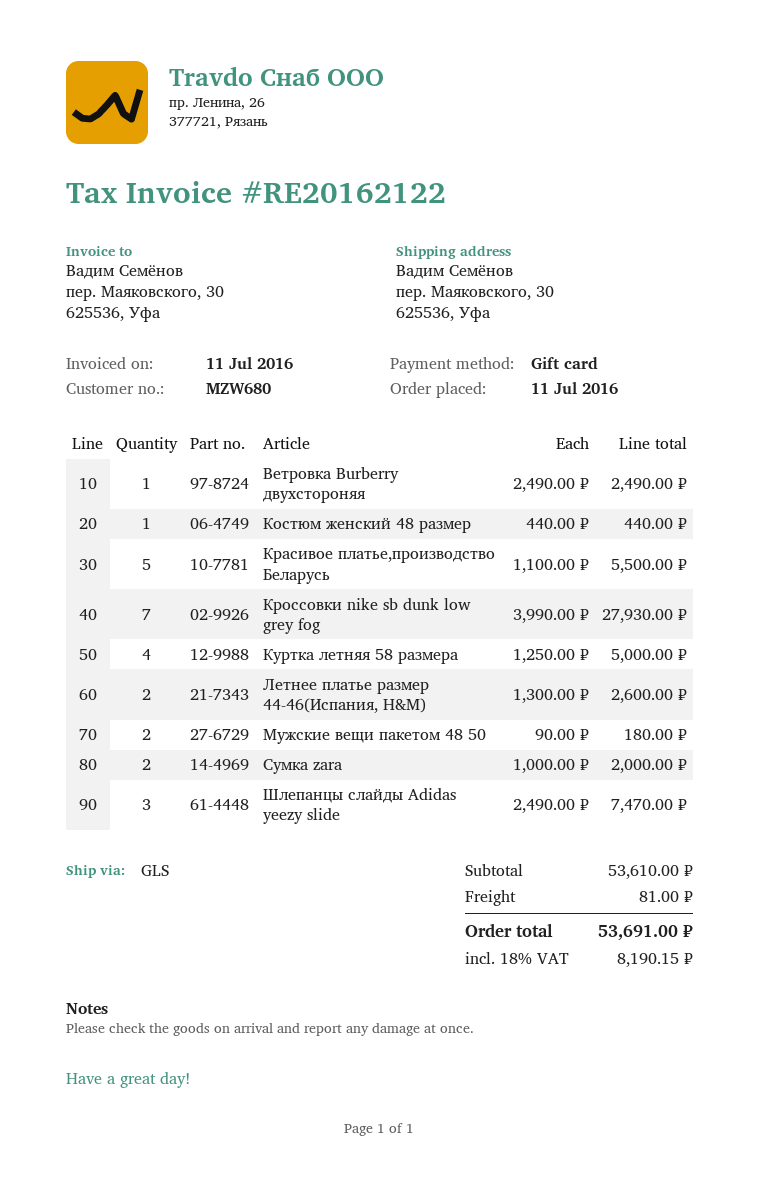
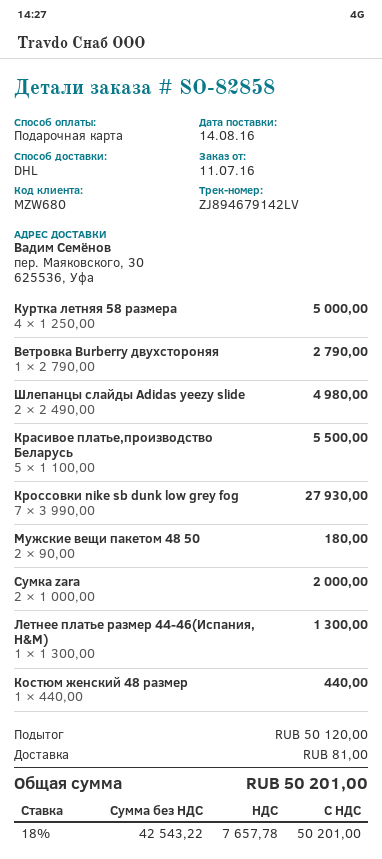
shipping method: GLS -> DHL
Ветровка Burberry двухстороняя: 1 x 2490.00 = 2490.00 -> 1 x 2790.00 = 2790.00
Летнее платье размер 44-46(Испания, Н&M): 2 x 1300.00 = 2600.00 -> 1 x 1300.00 = 1300.00
Шлепанцы слайды Adidas yeezy slide: 3 x 2490.00 = 7470.00 -> 2 x 2490.00 = 4980.00
subtotal: 53610.00 -> 50120.00
tax: 18% = 8190.15 -> 18% = 7657.78
total: 53691.00 -> 50201.00

